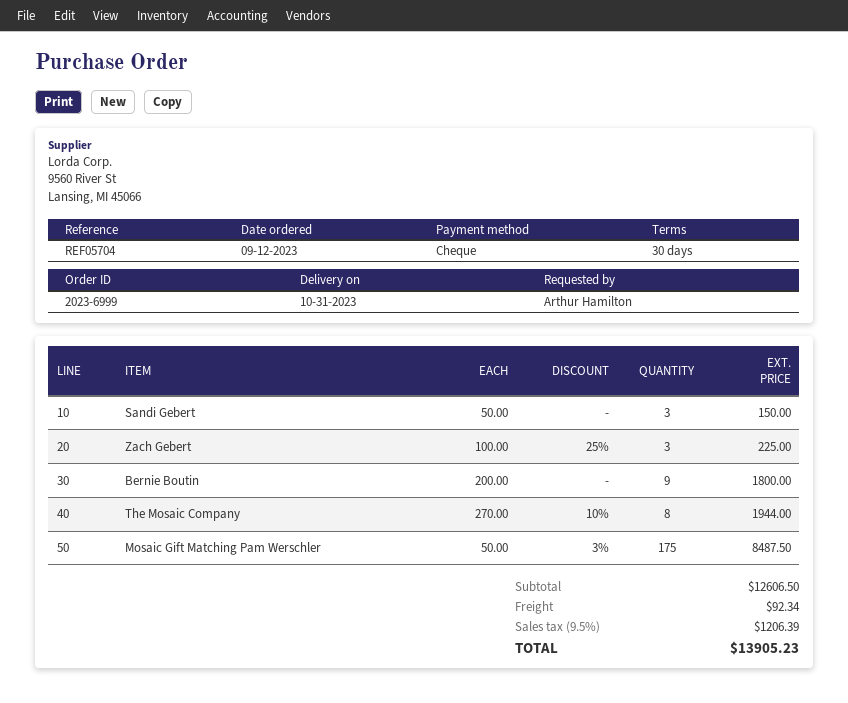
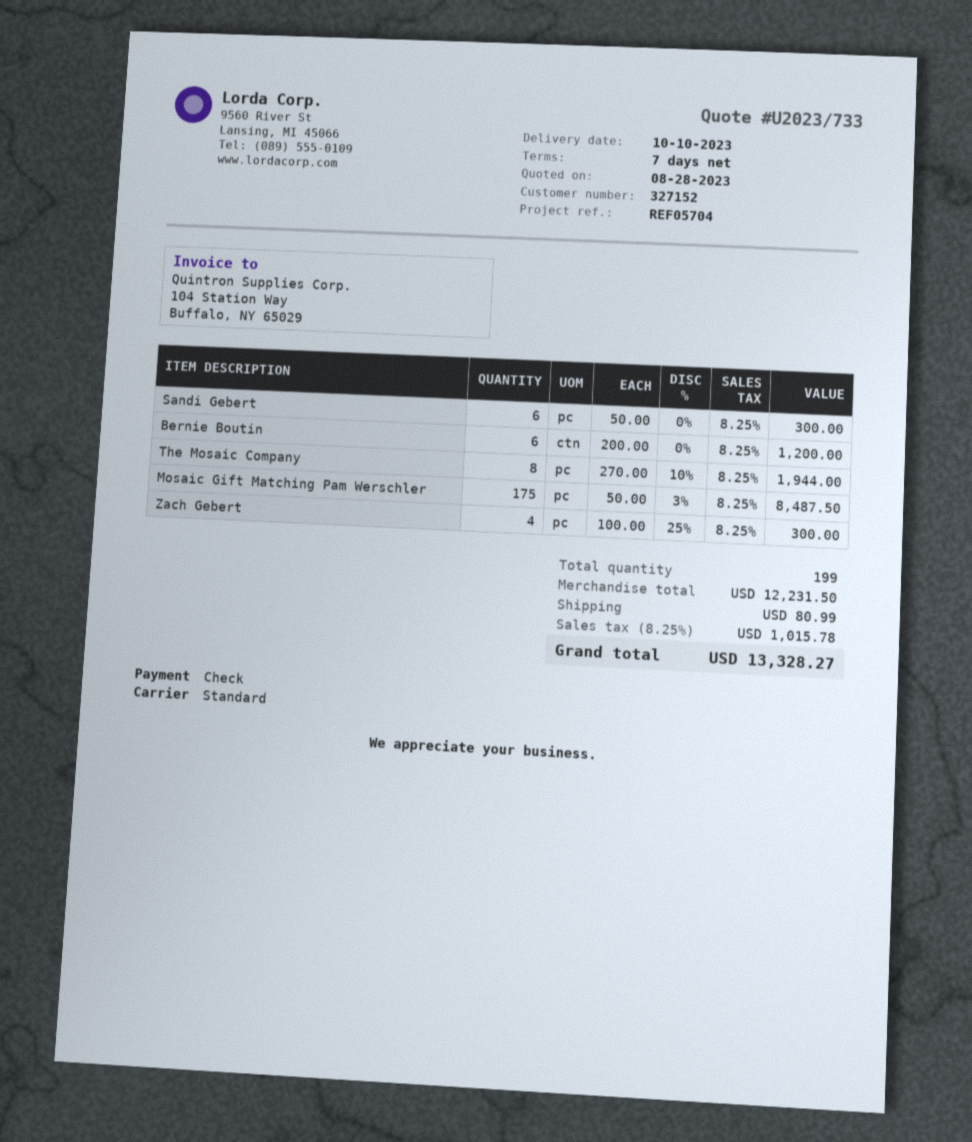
delivery date: 2023-10-31 -> 2023-10-10
payment terms: 30 days -> 7 days
Sandi Gebert: 3 x 50.00 = 150.00 -> 6 x 50.00 = 300.00
Zach Gebert: 3 x 100.00 - 25% = 225.00 -> 4 x 100.00 - 25% = 300.00
Bernie Boutin: 9 x 200.00 = 1800.00 -> 6 x 200.00 = 1200.00
subtotal: 12606.50 -> 12231.50
shipping: 92.34 -> 80.99
tax: 9.5% = 1206.39 -> 8.25% = 1015.78
total: 13905.23 -> 13328.27

